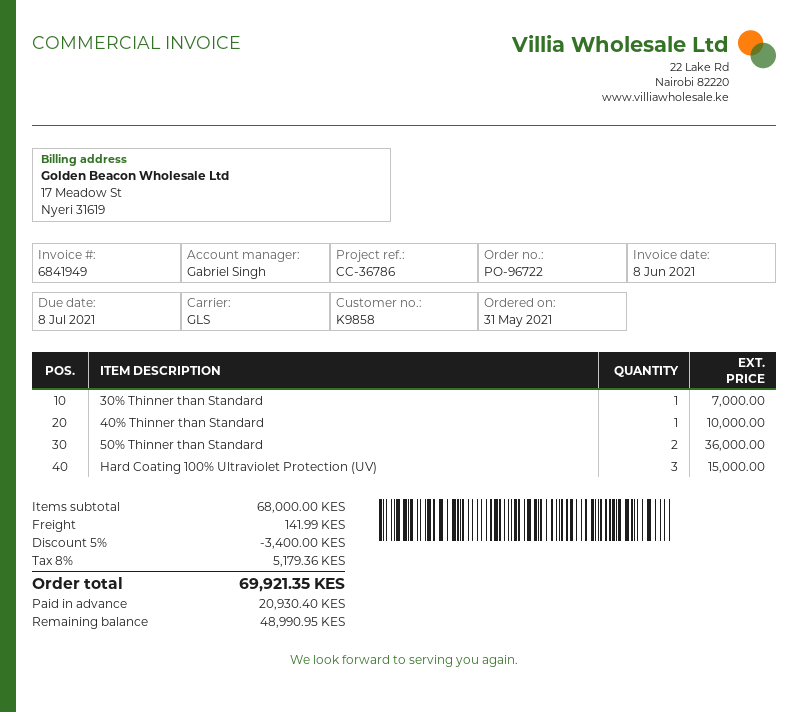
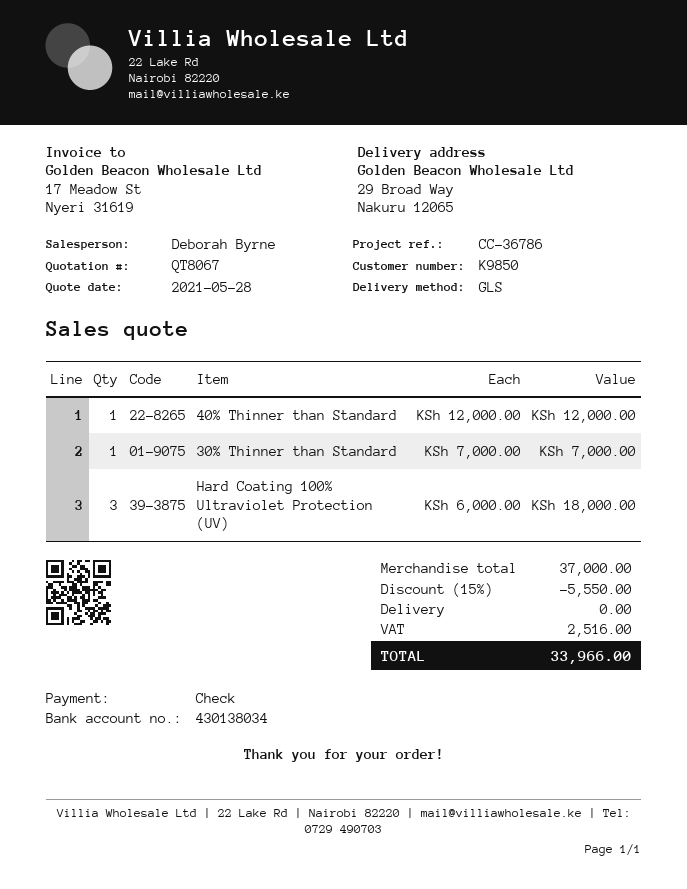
customer number: K9858 -> K9850
sales rep: Gabriel Singh -> Deborah Byrne
40% Thinner than Standard: 1 for 10000.00 -> 1 for 12000.00
50% Thinner than Standard: 2 for 36000.00 -> none
Hard Coating 100% Ultraviolet Protection (UV): 3 for 15000.00 -> 3 for 18000.00
subtotal: 68000.00 -> 37000.00
discount: 5% = 3400.00 -> 15% = 5550.00
shipping: 141.99 -> 0.00
tax: 5179.36 -> 2516.00
total: 69921.35 -> 33966.00

